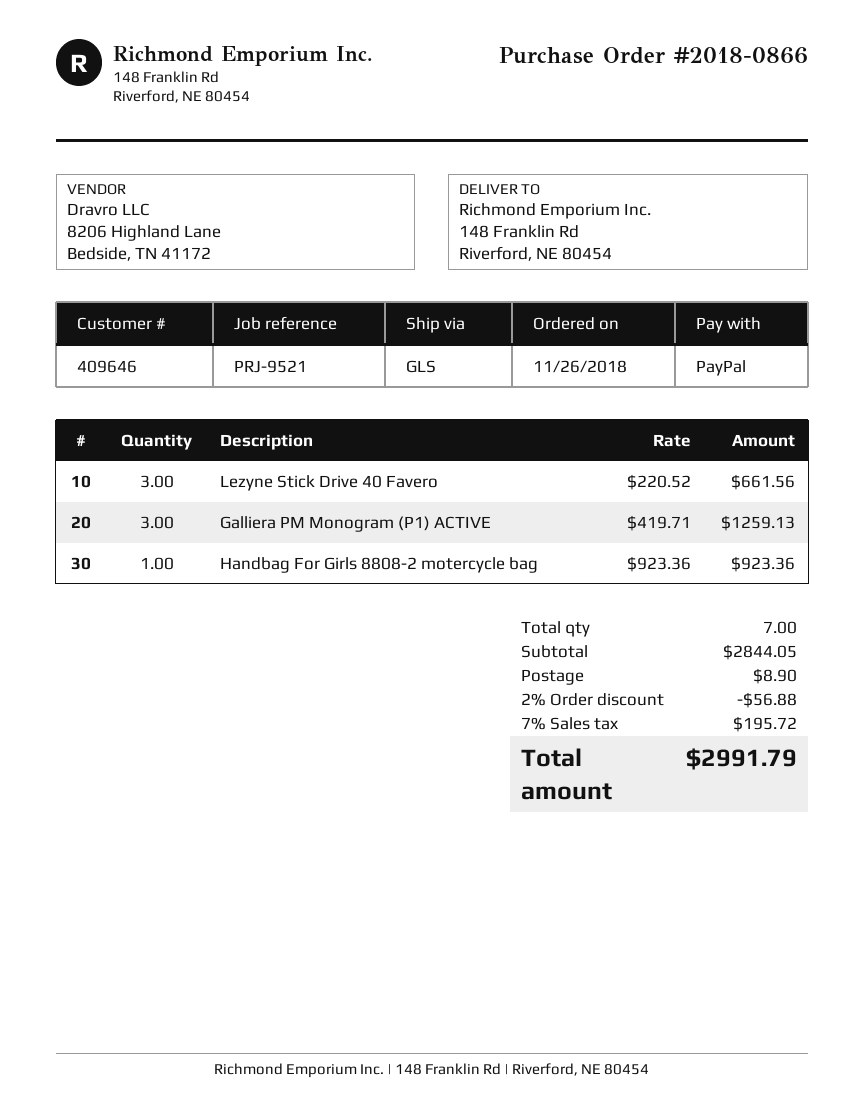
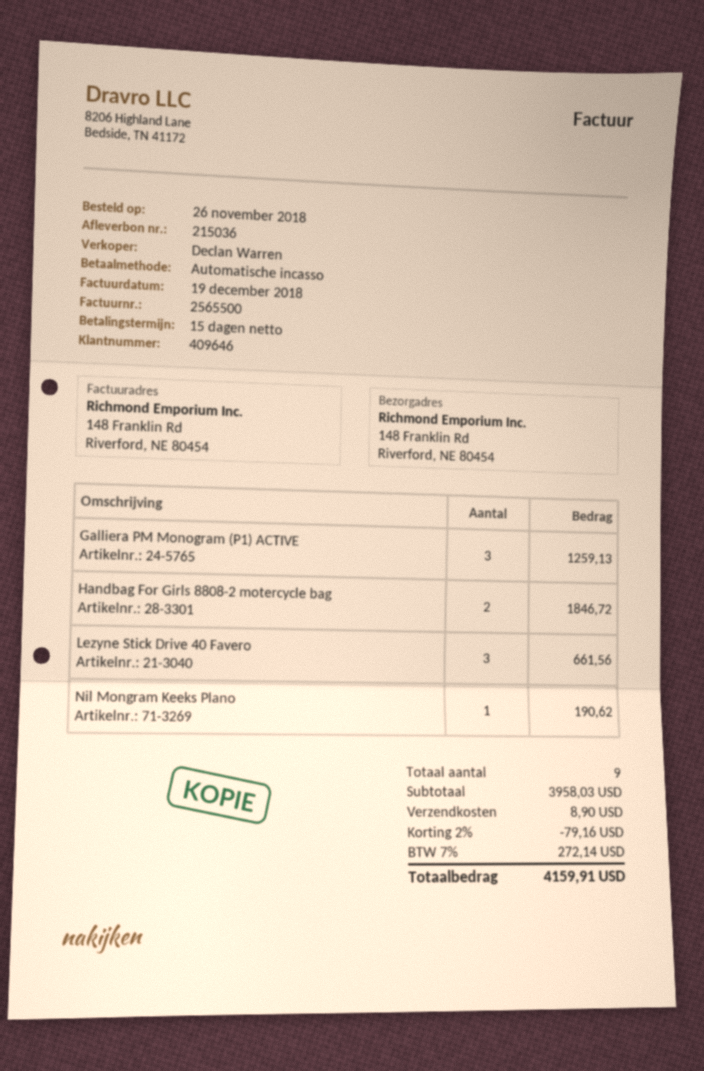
payment method: PayPal -> direct debit
Handbag For Girls 8808-2 motercycle bag: 1 for 923.36 -> 2 for 1846.72
Nil Mongram Keeks Plano: none -> 1 for 190.62
total quantity: 7 -> 9
subtotal: 2844.05 -> 3958.03
discount: 2% = 56.88 -> 2% = 79.16
tax: 7% = 195.72 -> 7% = 272.14
total: 2991.79 -> 4159.91

